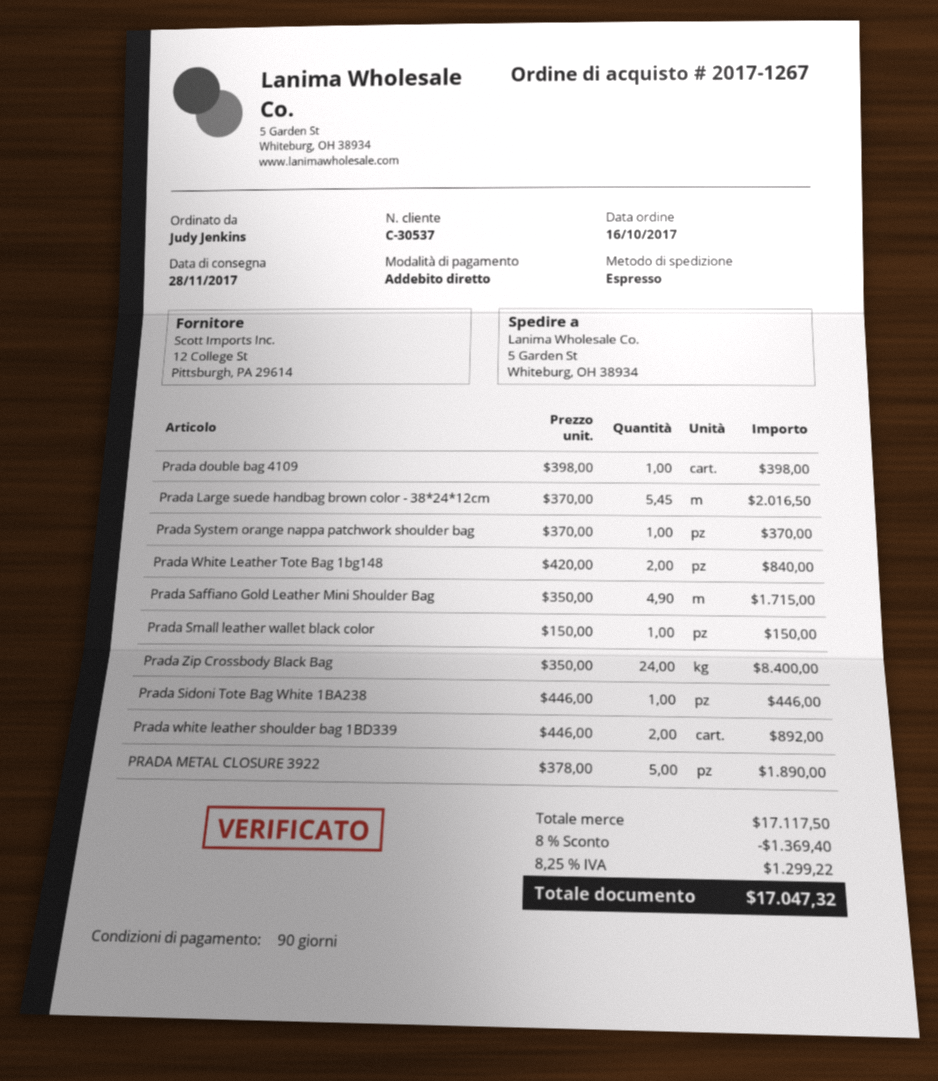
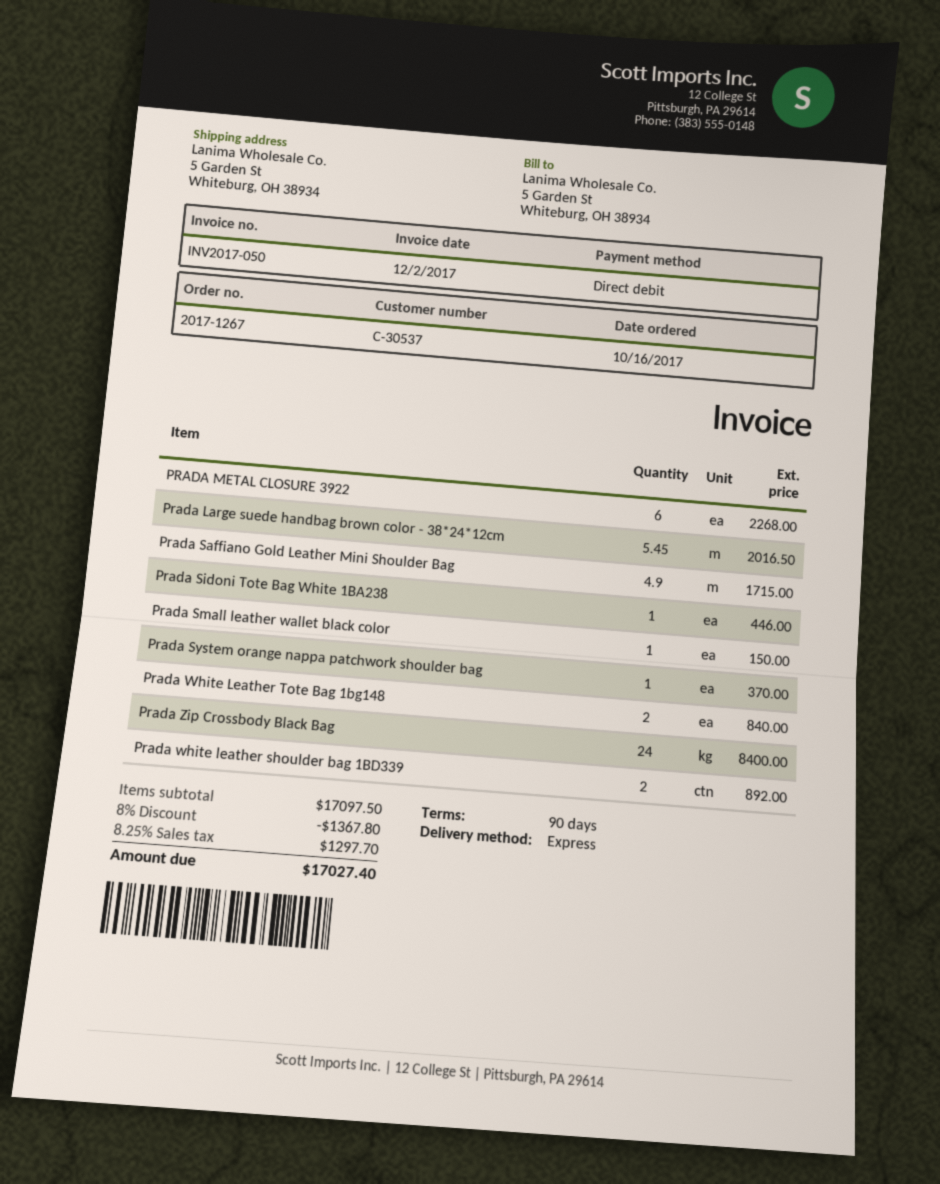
Prada double bag 4109: 1 for 398.00 -> none
PRADA METAL CLOSURE 3922: 5 for 1890.00 -> 6 for 2268.00
subtotal: 17117.50 -> 17097.50
discount: 8% = 1369.40 -> 8% = 1367.80
tax: 8.25% = 1299.22 -> 8.25% = 1297.70
total: 17047.32 -> 17027.40

